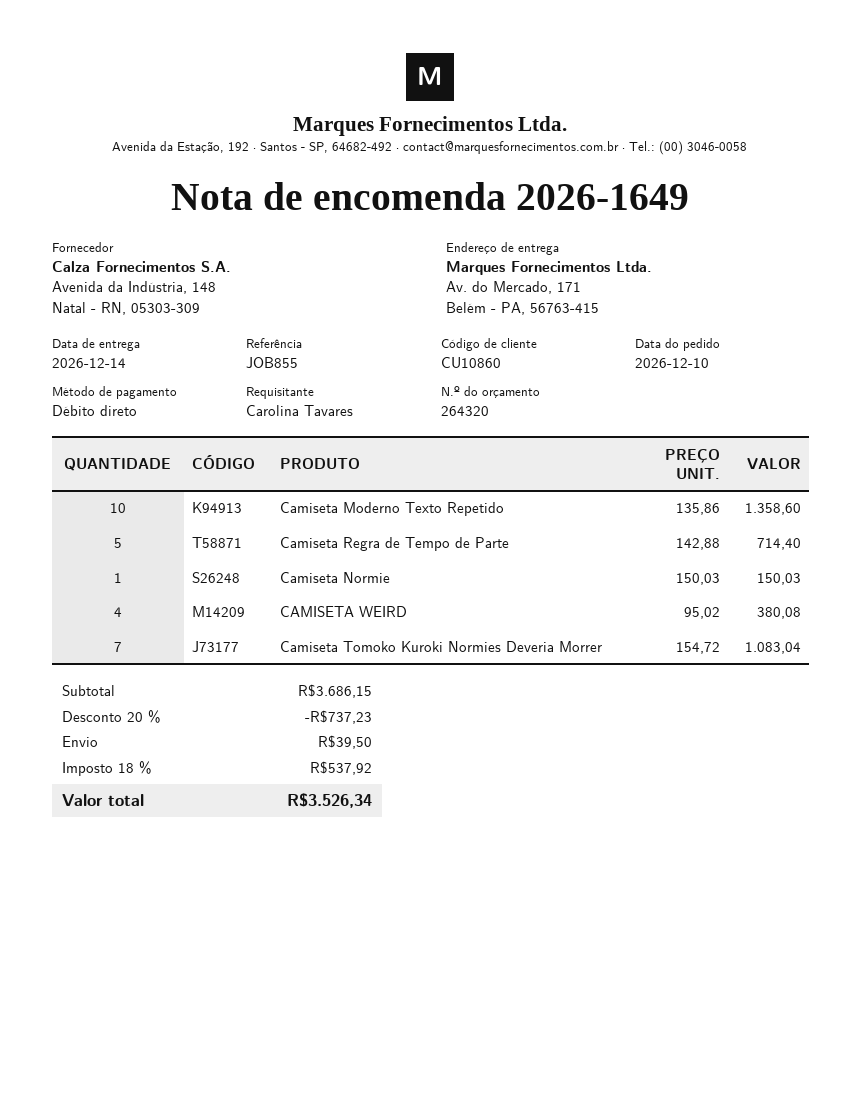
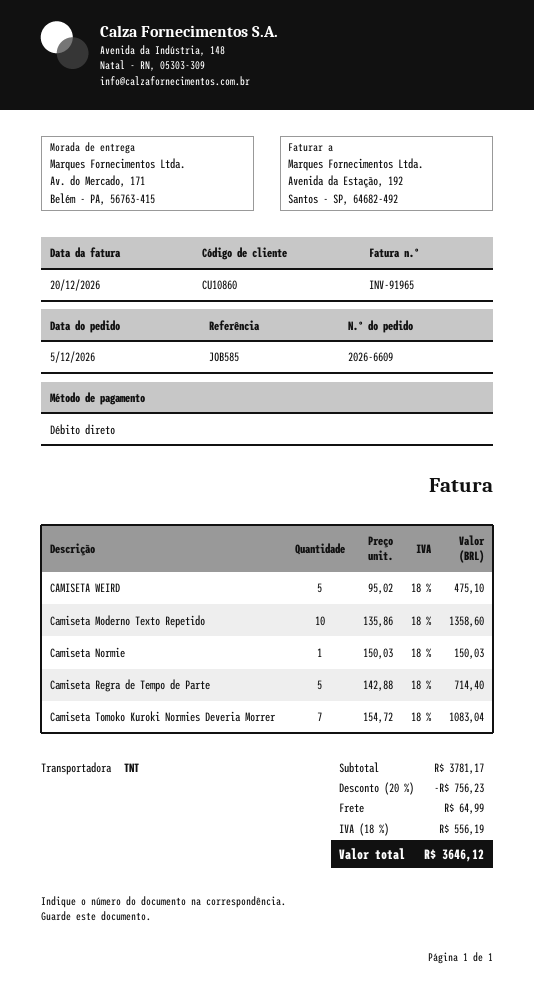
order number: 2026-1649 -> 2026-6609
order date: 2026-12-10 -> 2026-12-05
reference: JOB855 -> JOB585
CAMISETA WEIRD: 4 x 95.02 = 380.08 -> 5 x 95.02 = 475.10
subtotal: 3686.15 -> 3781.17
discount: 20% = 737.23 -> 20% = 756.23
shipping: 39.50 -> 64.99
tax: 18% = 537.92 -> 18% = 556.19
total: 3526.34 -> 3646.12

